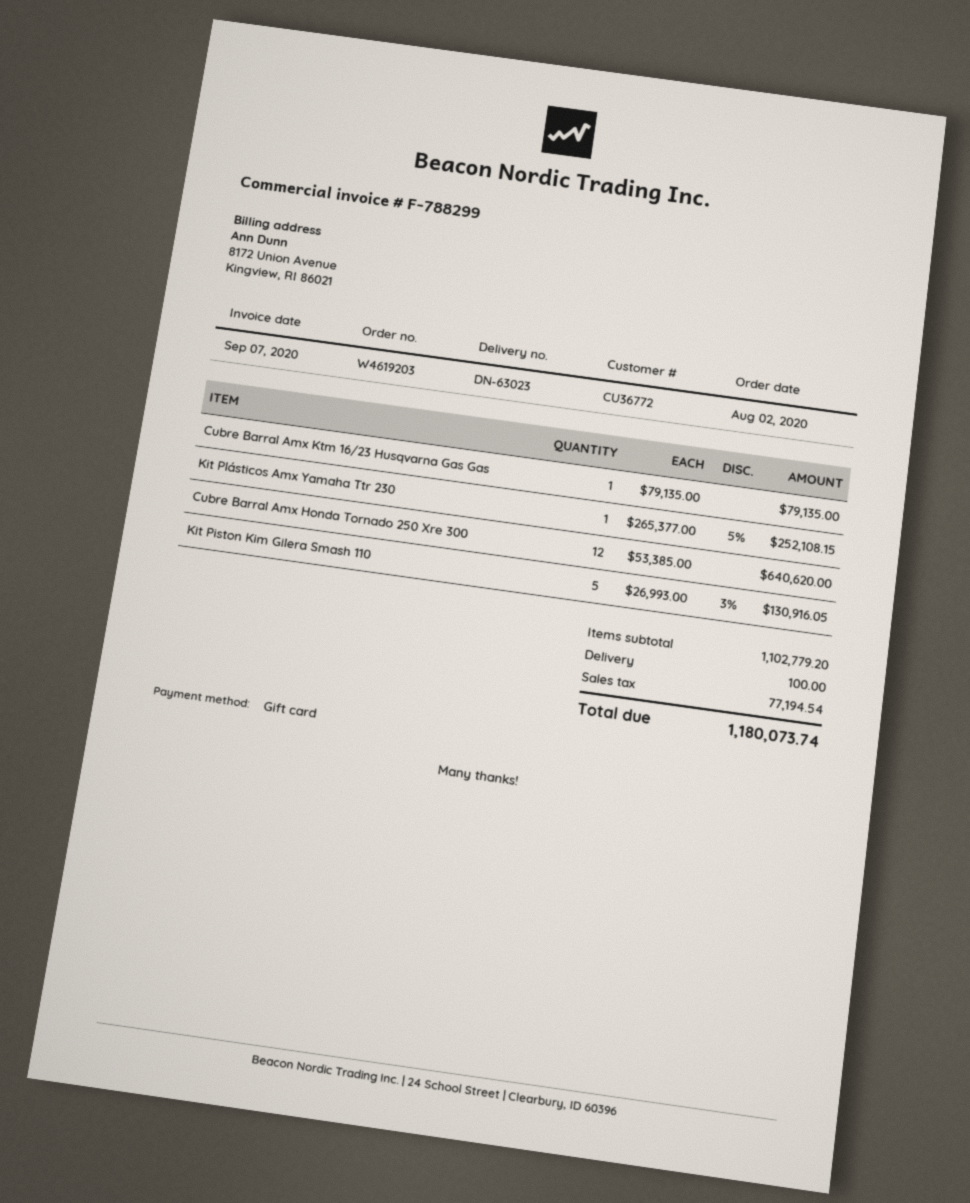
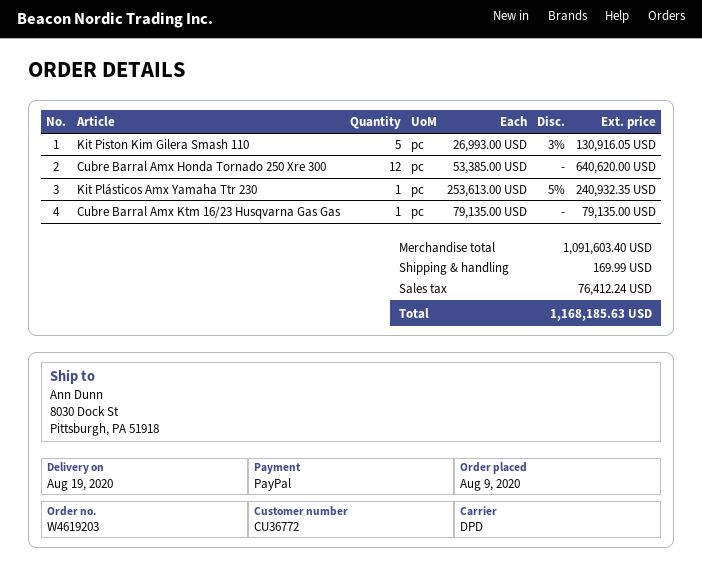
order date: 2020-08-02 -> 2020-08-09
payment method: gift card -> PayPal
Kit Plásticos Amx Yamaha Ttr 230: 1 x 265377.00 - 5% = 252108.15 -> 1 x 253613.00 - 5% = 240932.35
subtotal: 1102779.20 -> 1091603.40
shipping: 100.00 -> 169.99
tax: 77194.54 -> 76412.24
total: 1180073.74 -> 1168185.63

